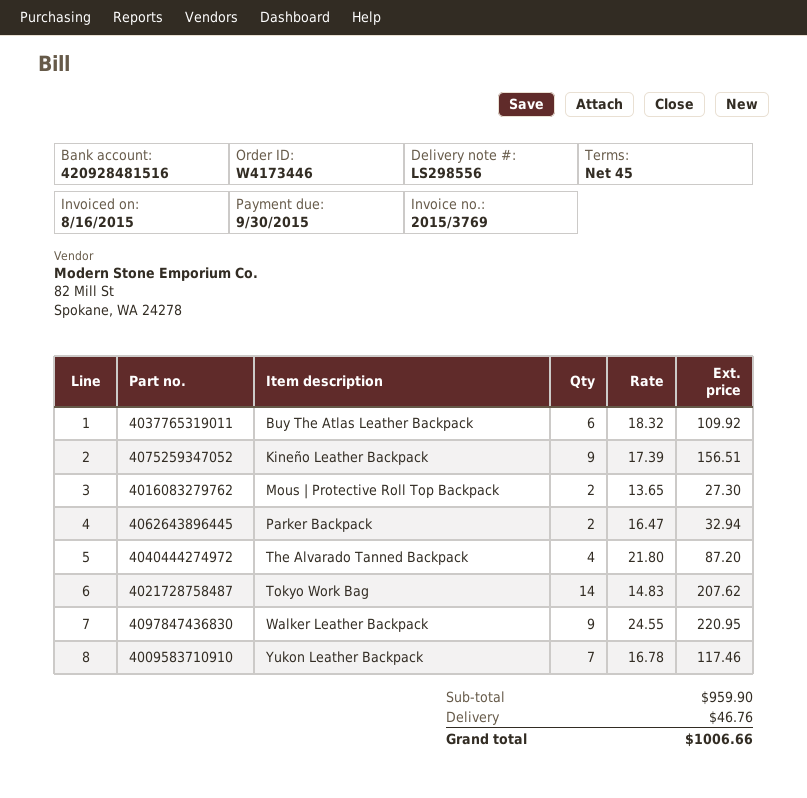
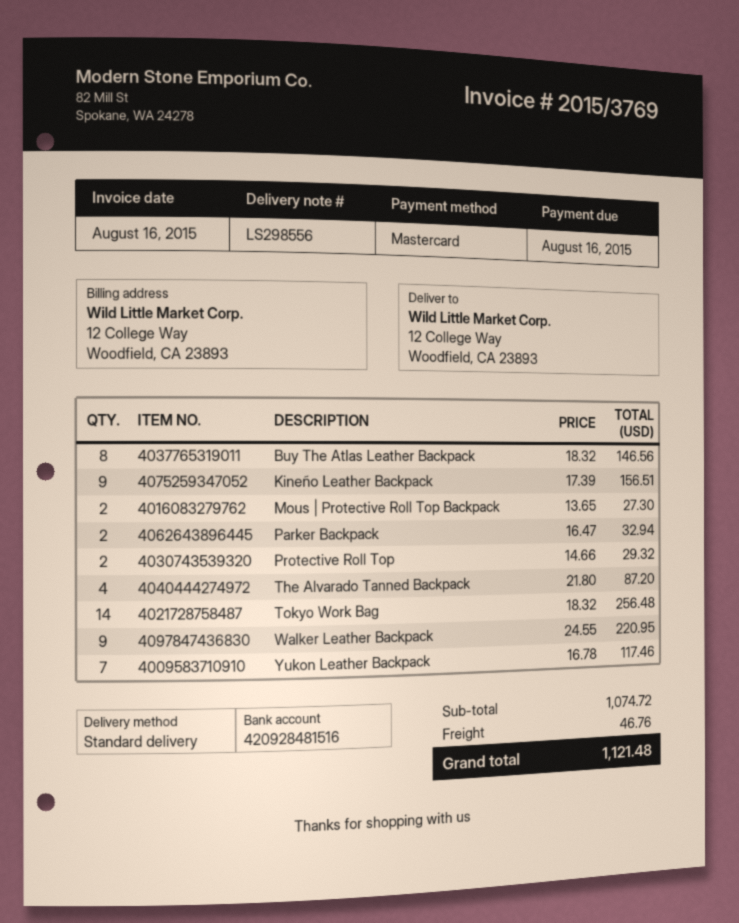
due date: 2015-09-30 -> 2015-08-16
Buy The Atlas Leather Backpack: 6 x 18.32 = 109.92 -> 8 x 18.32 = 146.56
Tokyo Work Bag: 14 x 14.83 = 207.62 -> 14 x 18.32 = 256.48
Protective Roll Top: none -> 2 x 14.66 = 29.32
subtotal: 959.90 -> 1074.72
total: 1006.66 -> 1121.48

